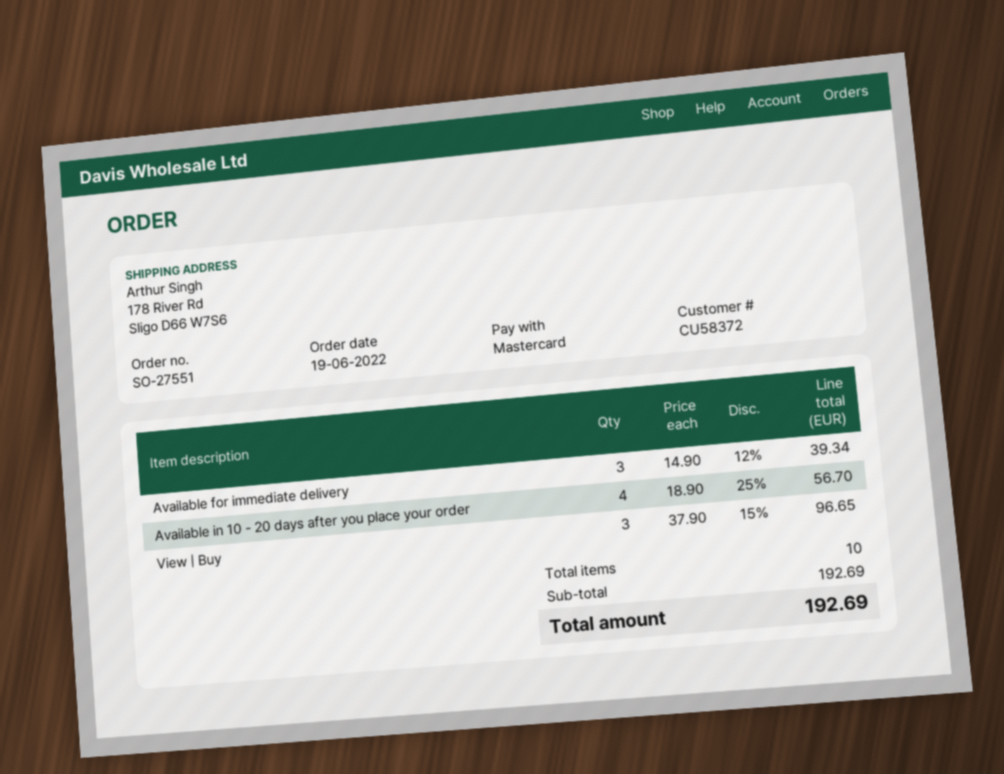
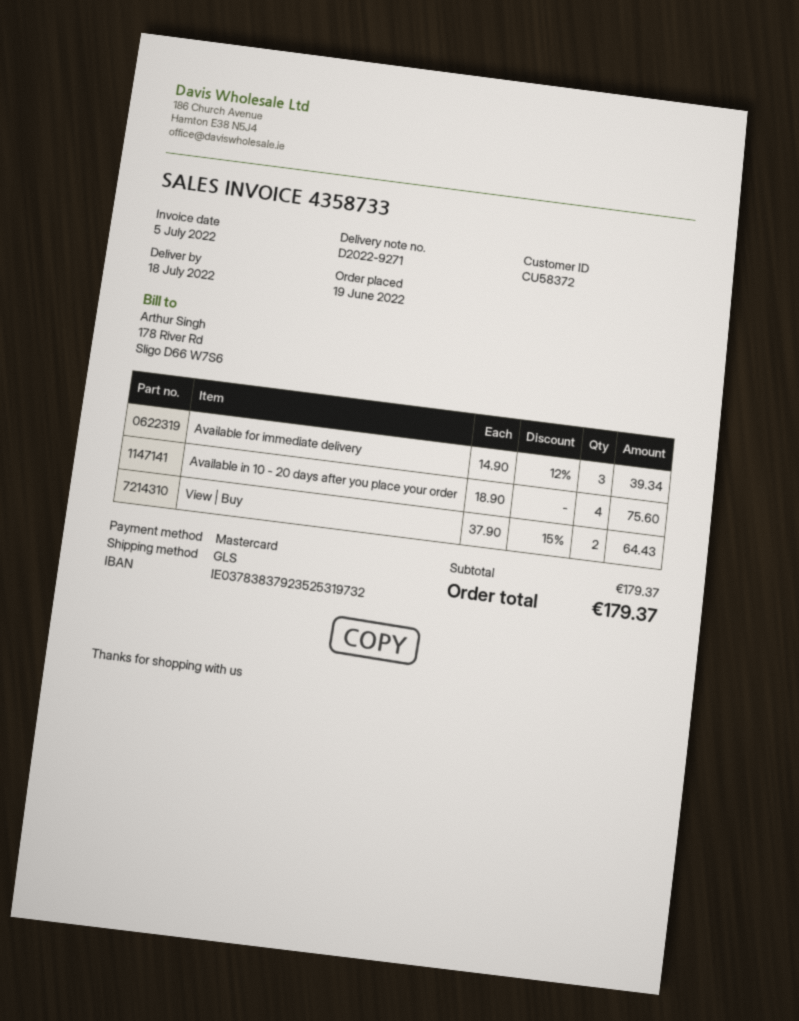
Available in 10 - 20 days after you place your order: 4 x 18.90 - 25% = 56.70 -> 4 x 18.90 = 75.60
View | Buy: 3 x 37.90 - 15% = 96.65 -> 2 x 37.90 - 15% = 64.43
subtotal: 192.69 -> 179.37
total: 192.69 -> 179.37

